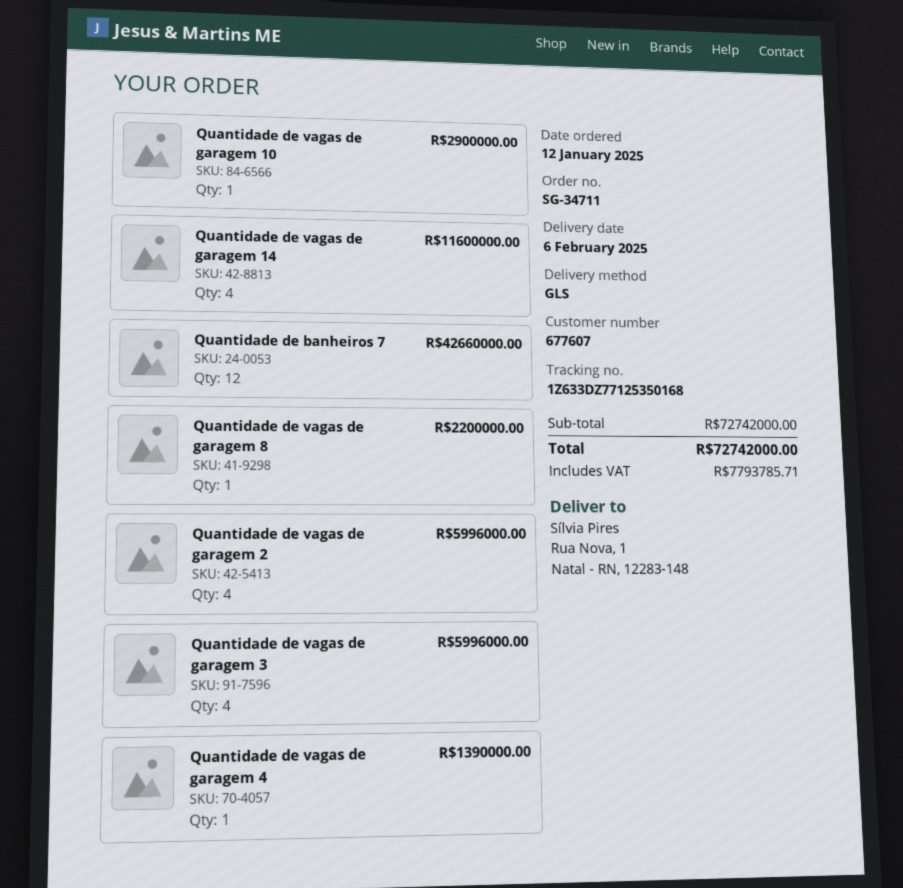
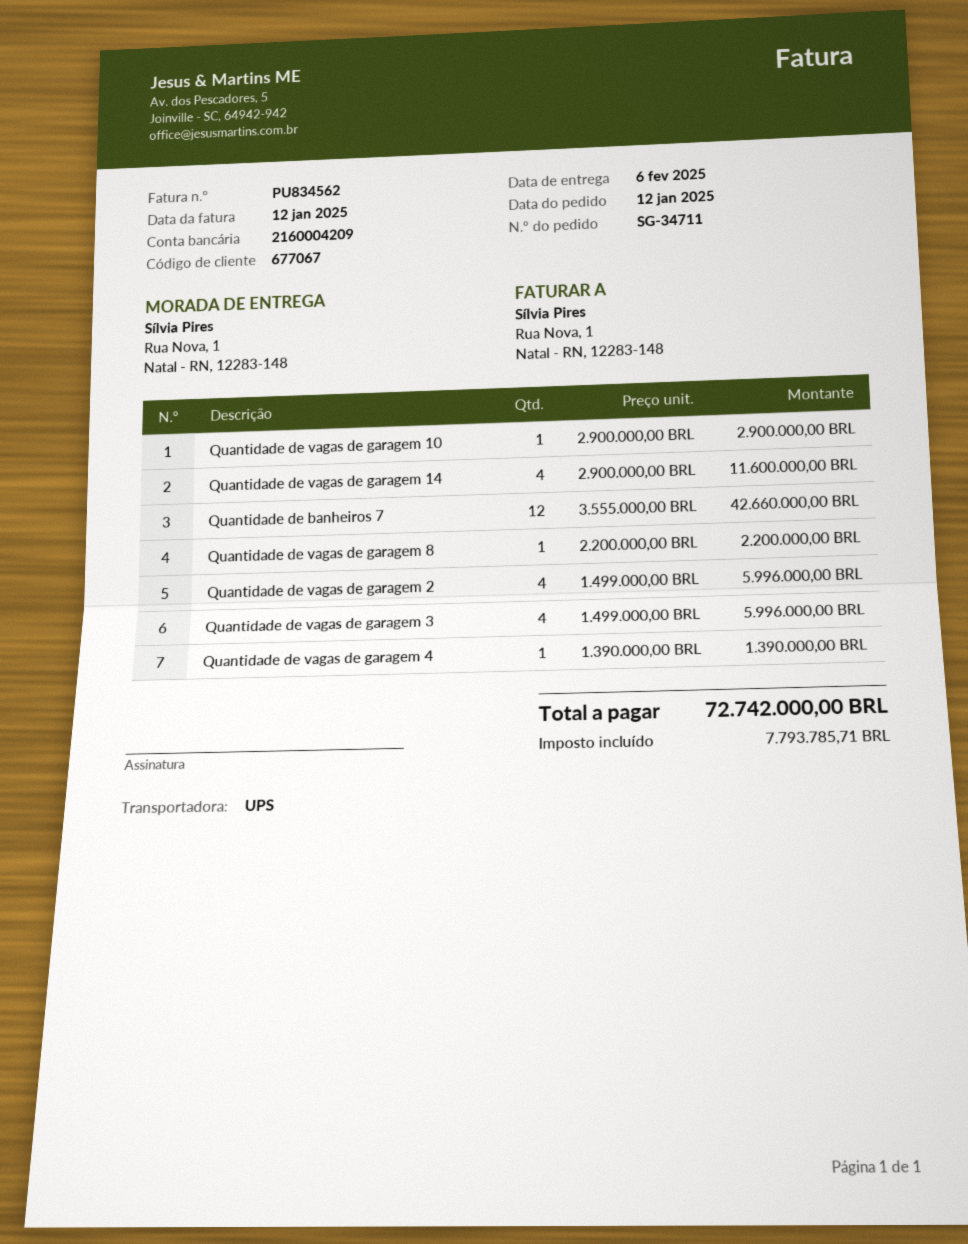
customer number: 677607 -> 677067
shipping method: GLS -> UPS

